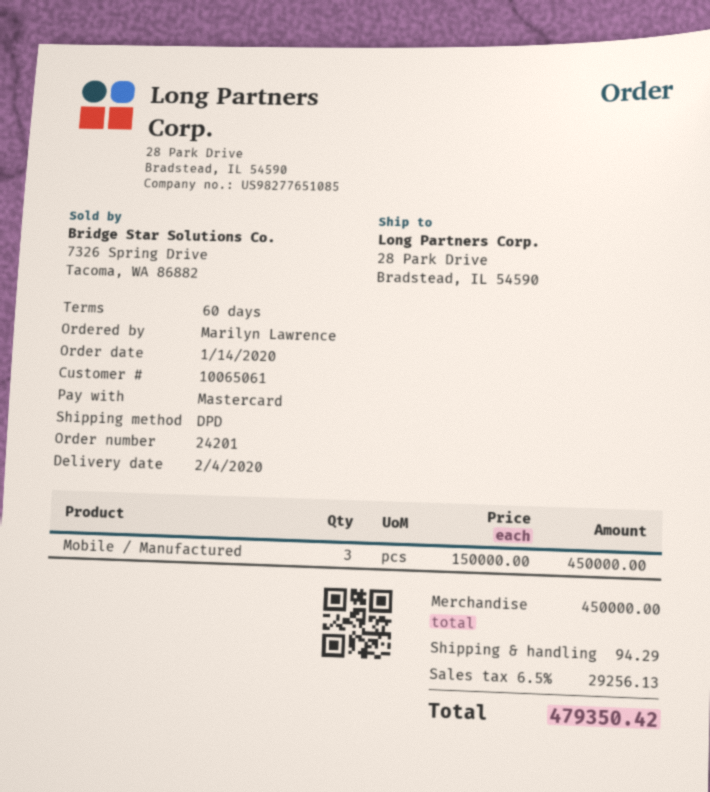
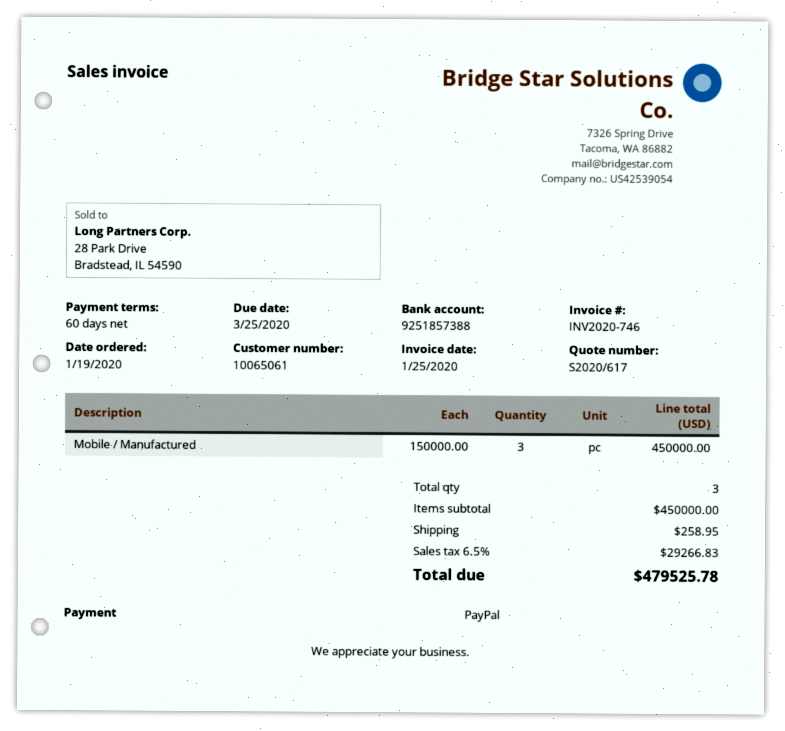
order date: 2020-01-14 -> 2020-01-19
payment method: Mastercard -> PayPal
shipping: 94.29 -> 258.95
tax: 6.5% = 29256.13 -> 6.5% = 29266.83
total: 479350.42 -> 479525.78

